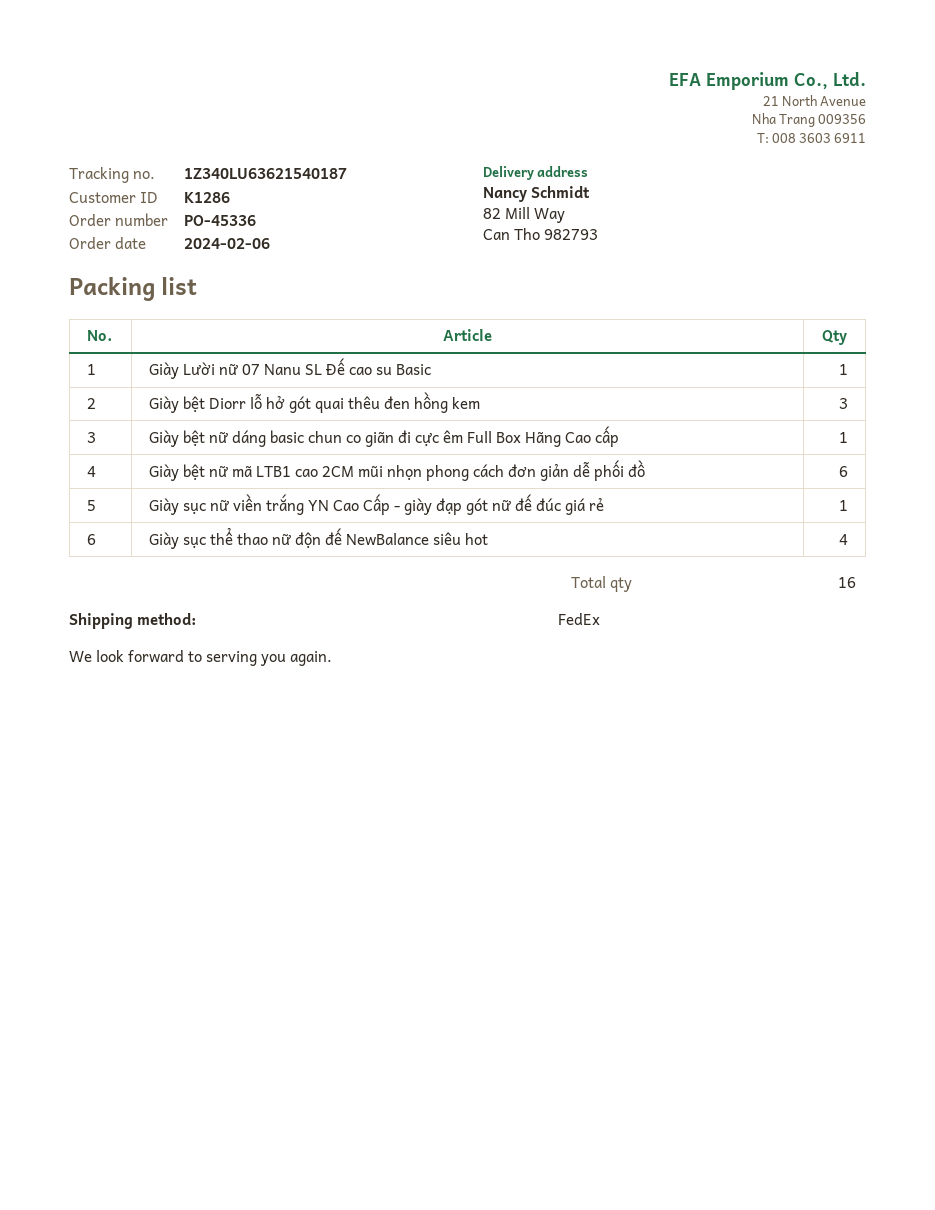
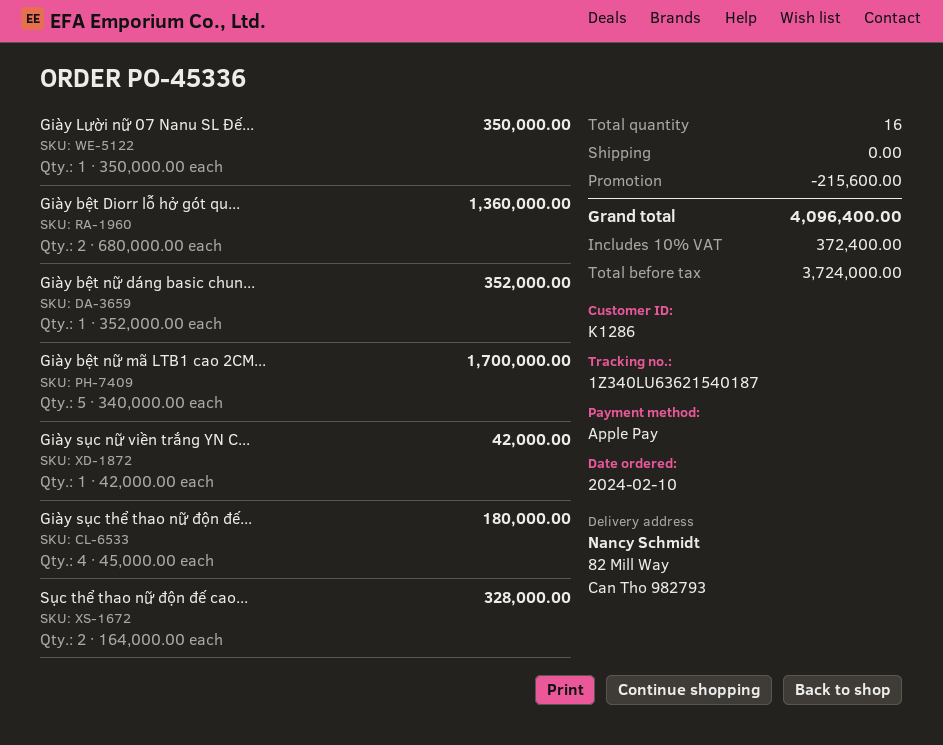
order date: 2024-02-06 -> 2024-02-10
Giày bệt Diorr lỗ hở gót quai thêu đen hồng kem: 3 -> 2
Giày bệt nữ mã LTB1 cao 2CM mũi nhọn phong cách đơn giản dễ phối đồ: 6 -> 5
Sục thể thao nữ độn đế cao...: none -> 2

